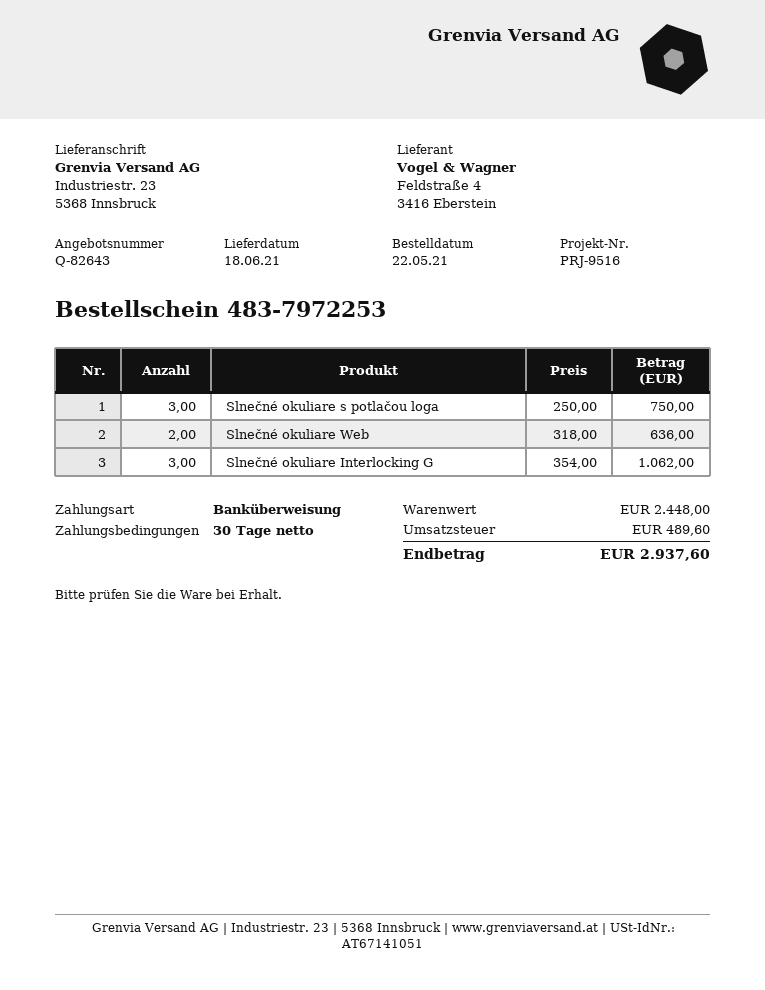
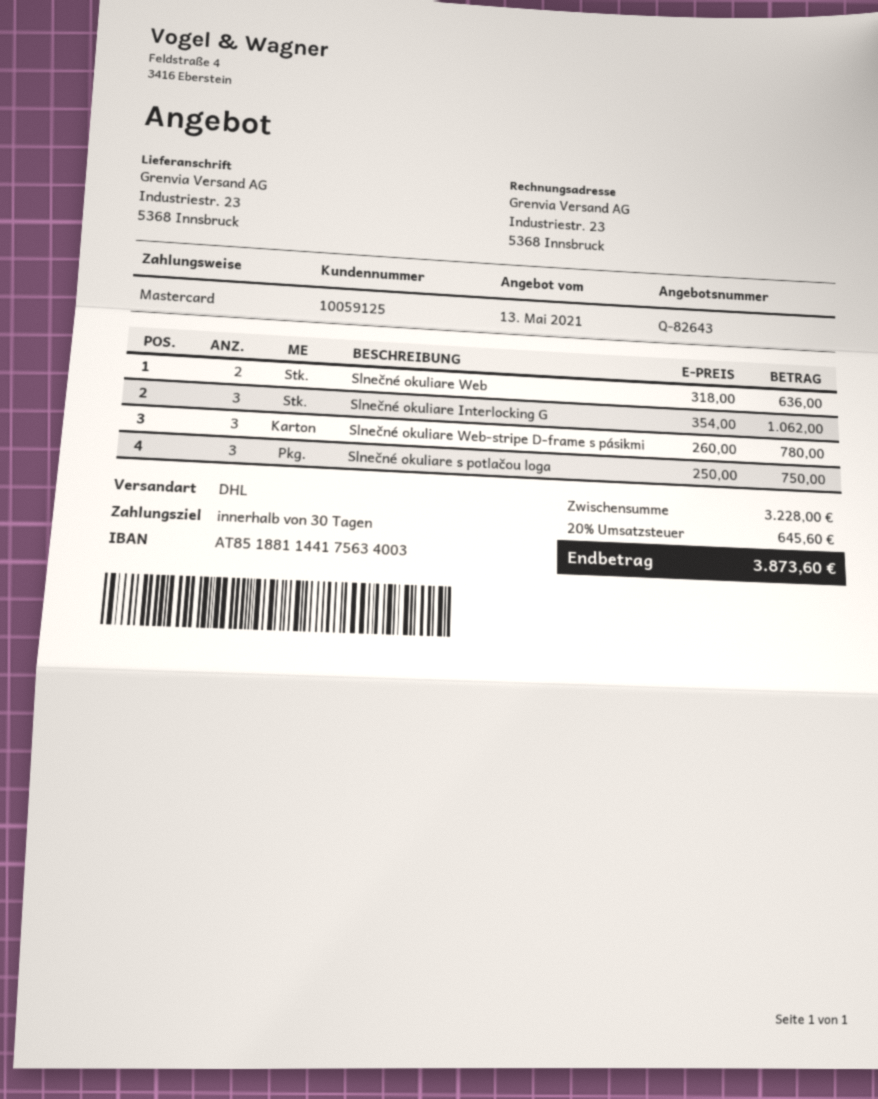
payment method: bank transfer -> Mastercard
Slnečné okuliare Web-stripe D-frame s pásikmi: none -> 3 x 260.00 = 780.00
subtotal: 2448.00 -> 3228.00
tax: 489.60 -> 645.60
total: 2937.60 -> 3873.60

